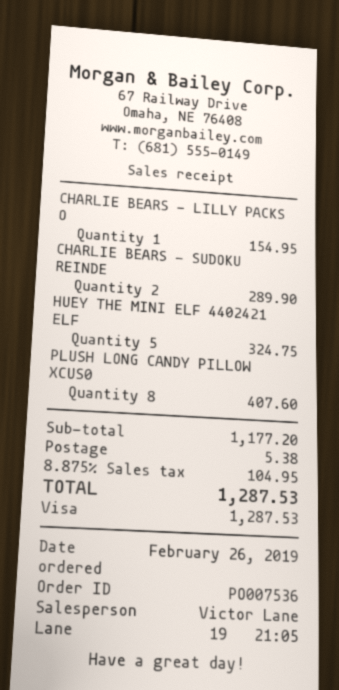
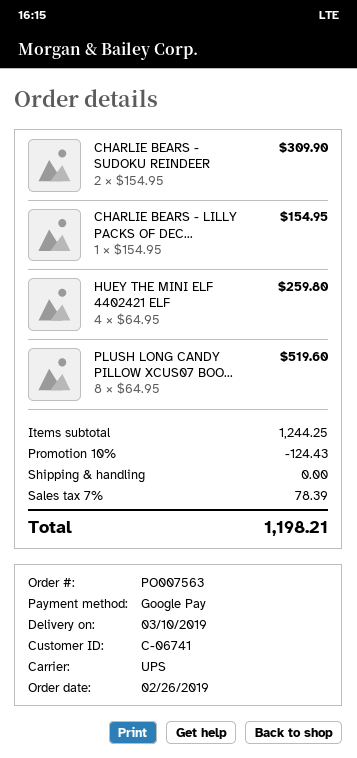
order number: PO007536 -> PO007563
payment method: Visa -> Google Pay
CHARLIE BEARS - SUDOKU REINDE: 2 for 289.90 -> 2 for 309.90
HUEY THE MINI ELF 4402421 ELF: 5 for 324.75 -> 4 for 259.80
PLUSH LONG CANDY PILLOW XCUS0: 8 for 407.60 -> 8 for 519.60
subtotal: 1177.20 -> 1244.25
discount: none -> 10% = 124.43
shipping: 5.38 -> 0.00
tax: 8.875% = 104.95 -> 7% = 78.39
total: 1287.53 -> 1198.21

